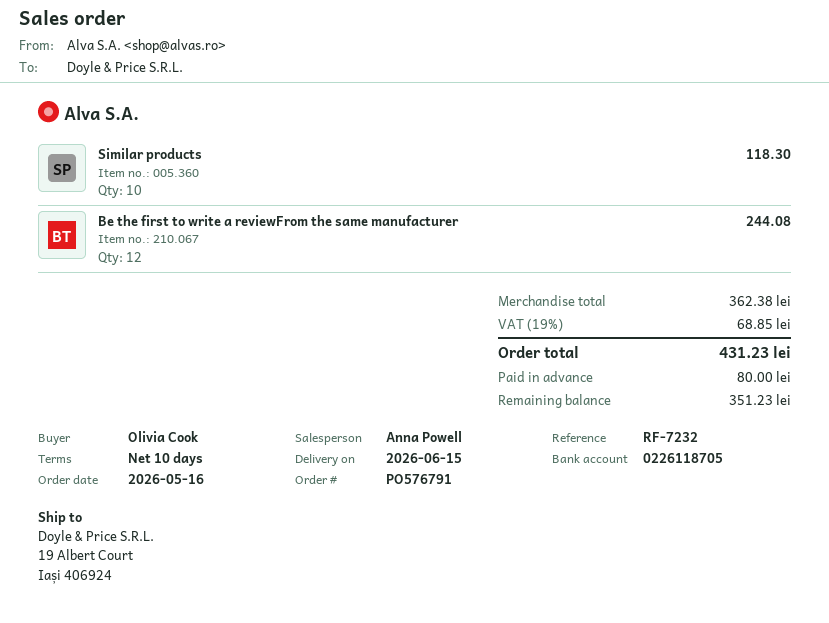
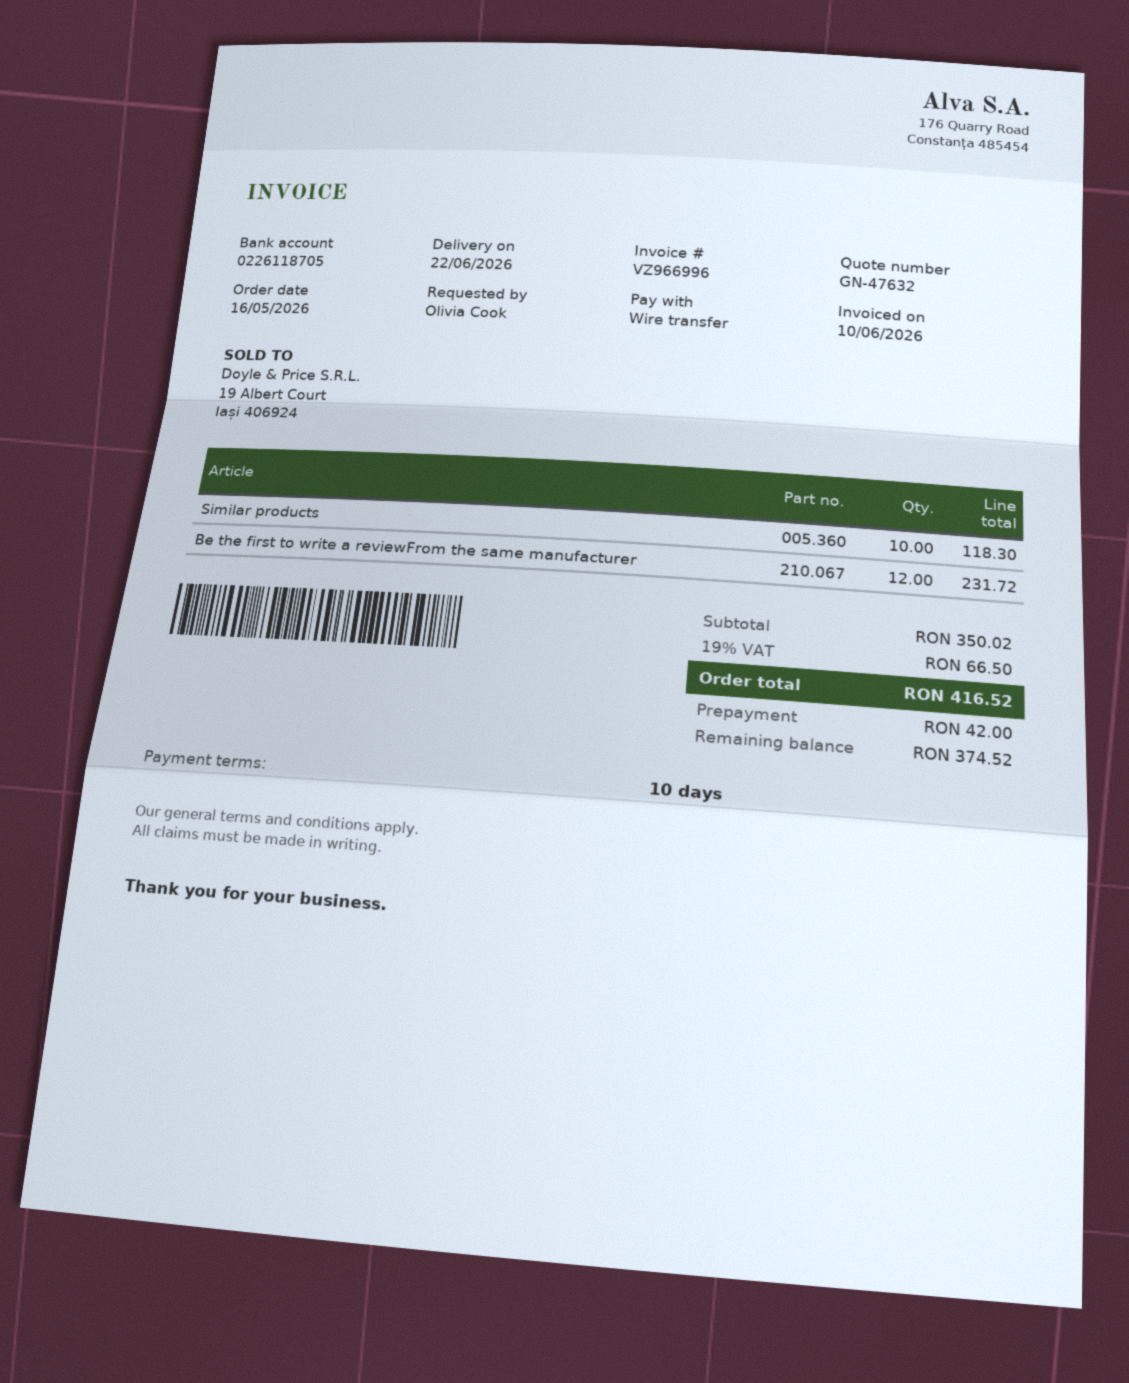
delivery date: 2026-06-15 -> 2026-06-22
Be the first to write a reviewFrom the same manufacturer: 12 for 244.08 -> 12 for 231.72
subtotal: 362.38 -> 350.02
tax: 19% = 68.85 -> 19% = 66.50
total: 431.23 -> 416.52
deposit: 80.00 -> 42.00
balance: 351.23 -> 374.52

